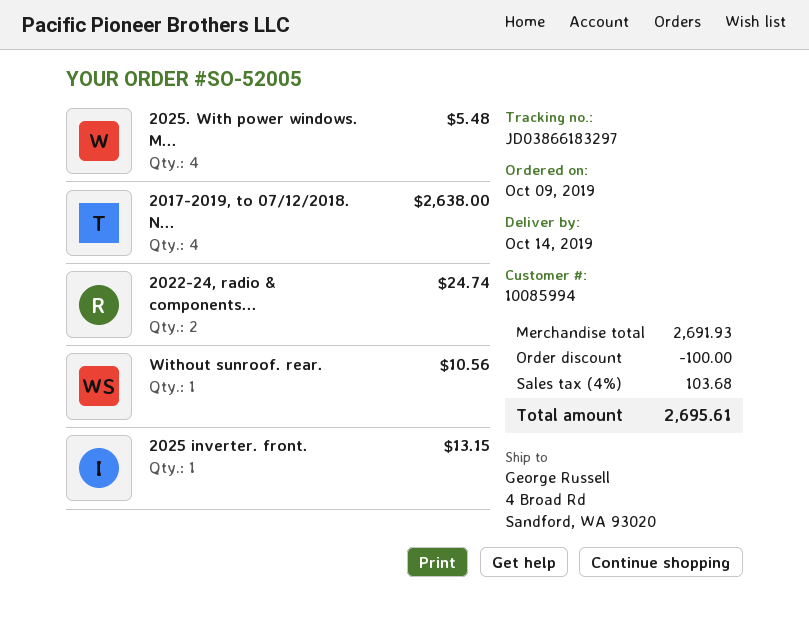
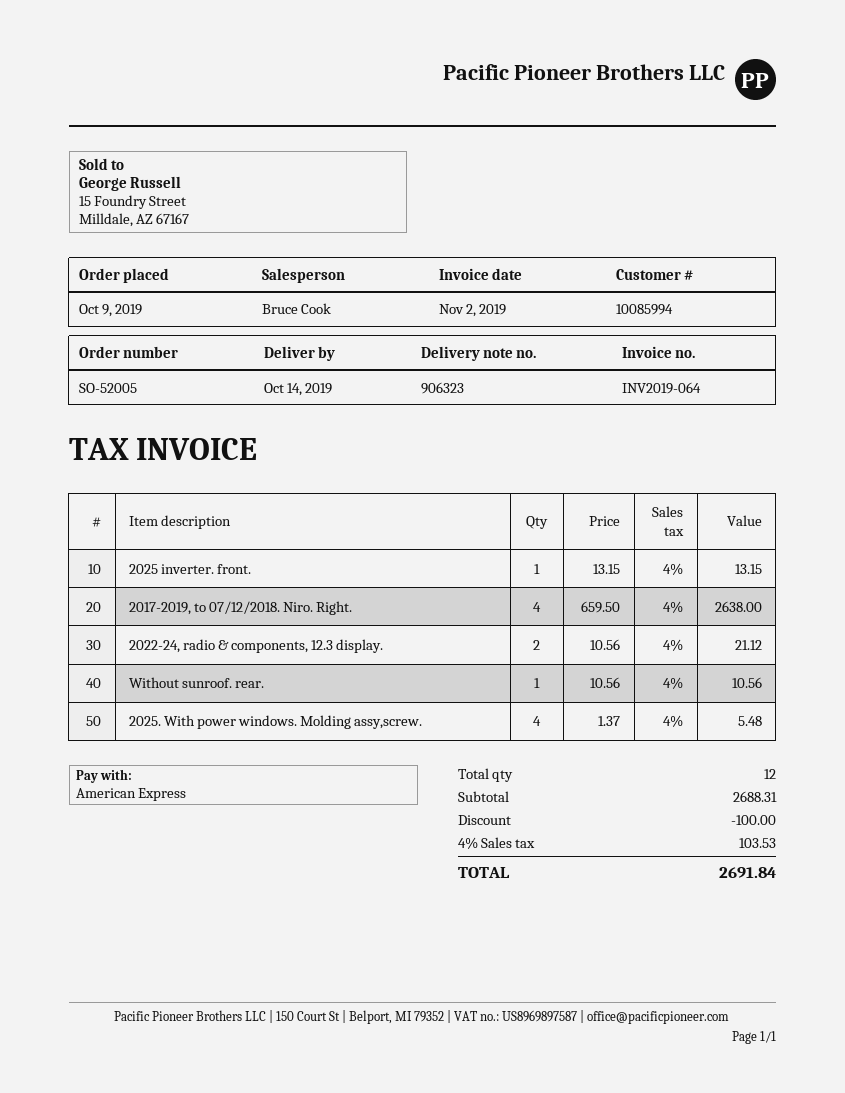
2022-24, radio & components...: 2 for 24.74 -> 2 for 21.12
subtotal: 2691.93 -> 2688.31
tax: 4% = 103.68 -> 4% = 103.53
total: 2695.61 -> 2691.84

